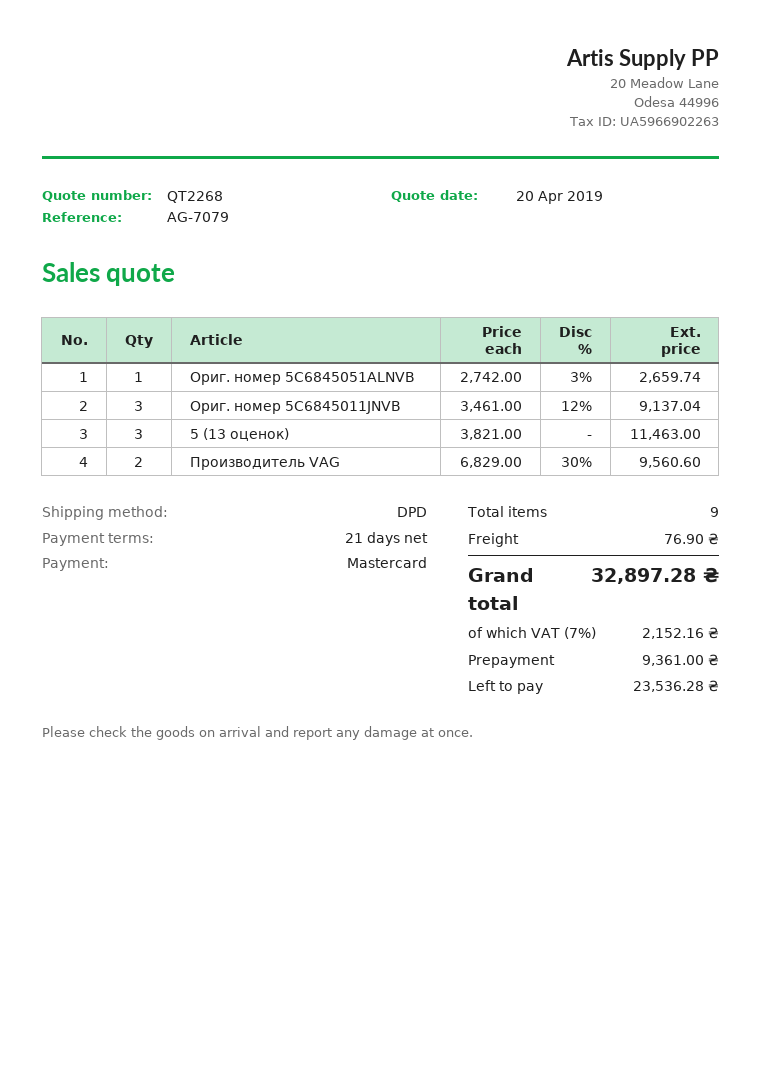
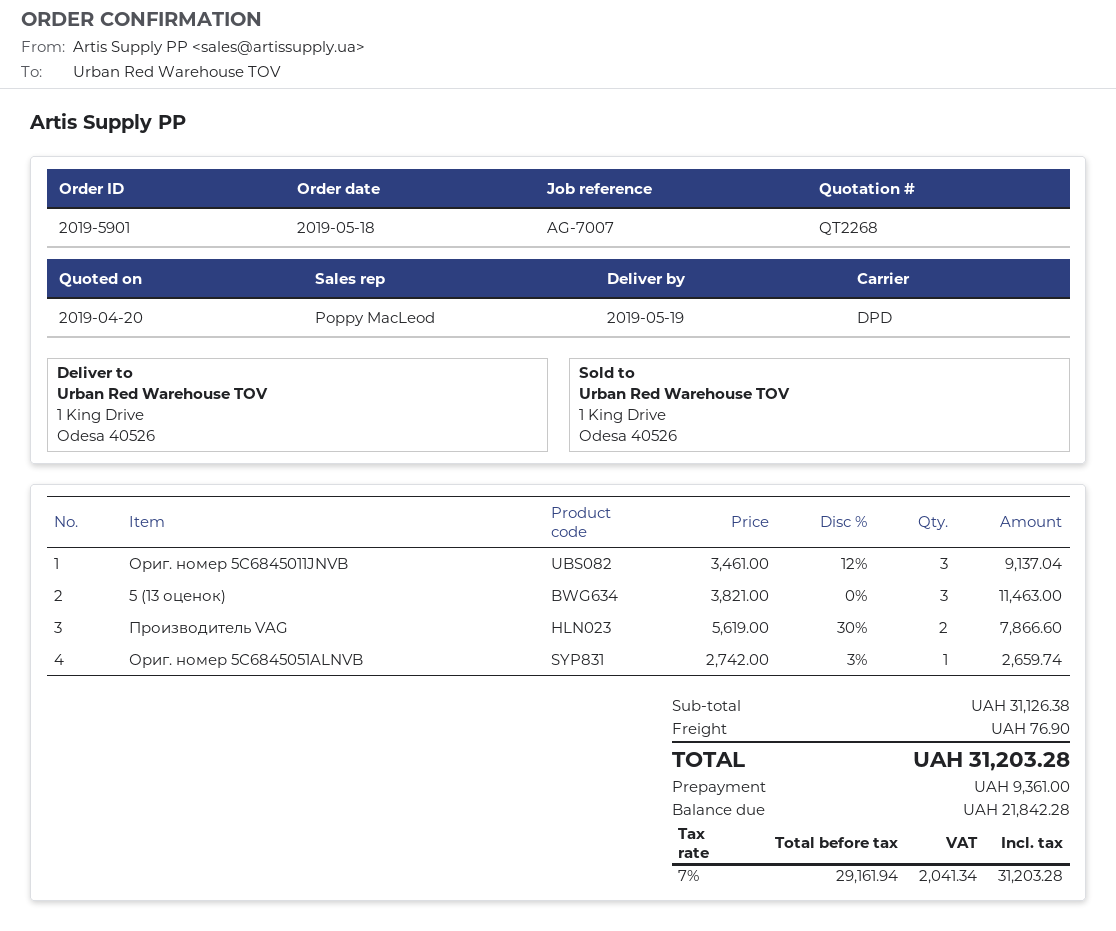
reference: AG-7079 -> AG-7007
Производитель VAG: 2 x 6829.00 - 30% = 9560.60 -> 2 x 5619.00 - 30% = 7866.60
tax: 7% = 2152.16 -> 7% = 2041.34
total: 32897.28 -> 31203.28
balance: 23536.28 -> 21842.28

